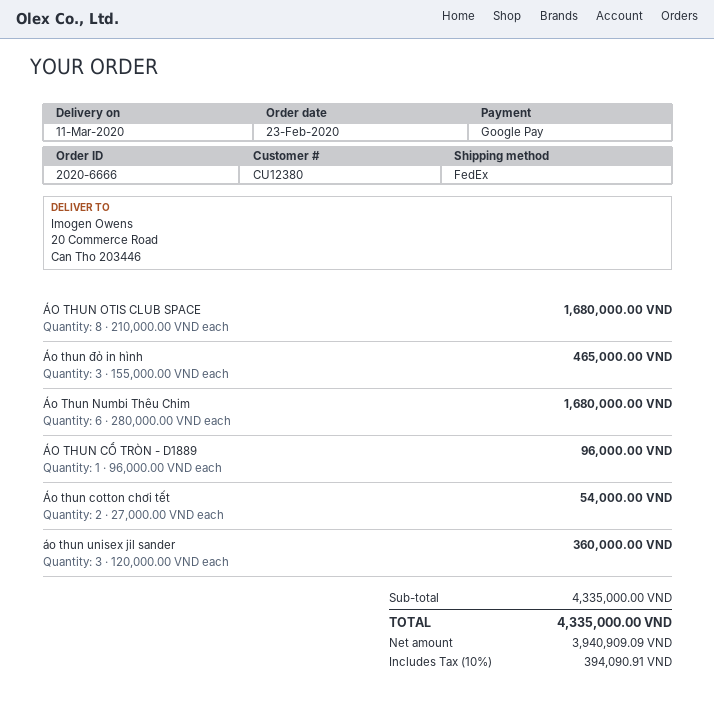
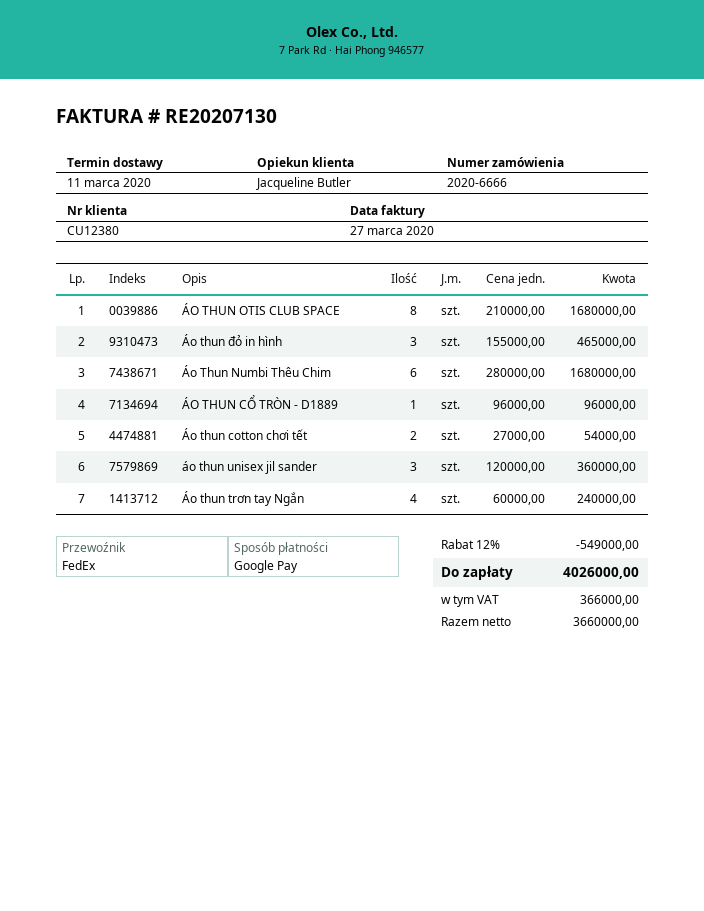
Áo thun trơn tay Ngắn: none -> 4 x 60000.00 = 240000.00
discount: none -> 12% = 549000.00
net: 3940909.09 -> 3660000.00
tax: 394090.91 -> 366000.00
total: 4335000.00 -> 4026000.00

